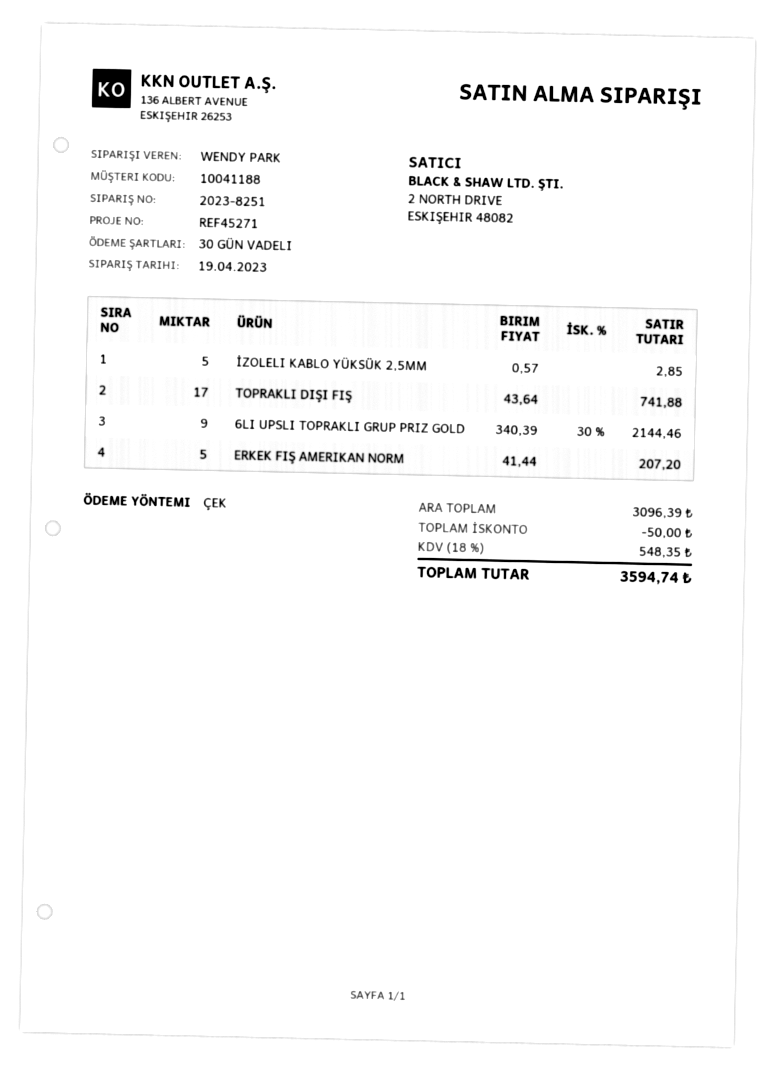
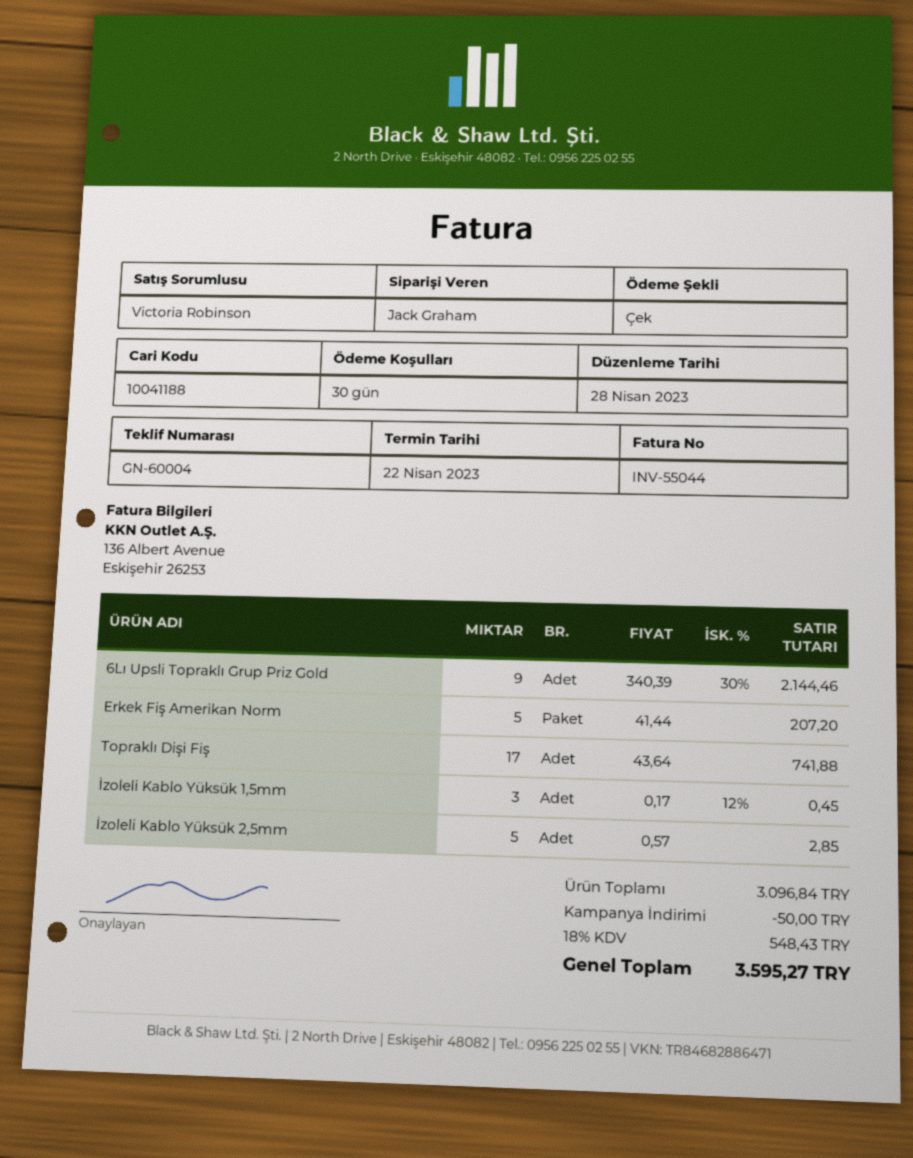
ordered by: WENDY PARK -> Jack Graham
İzoleli Kablo Yüksük 1,5mm: none -> 3 x 0.17 - 12% = 0.45
subtotal: 3096.39 -> 3096.84
tax: 18% = 548.35 -> 18% = 548.43
total: 3594.74 -> 3595.27

